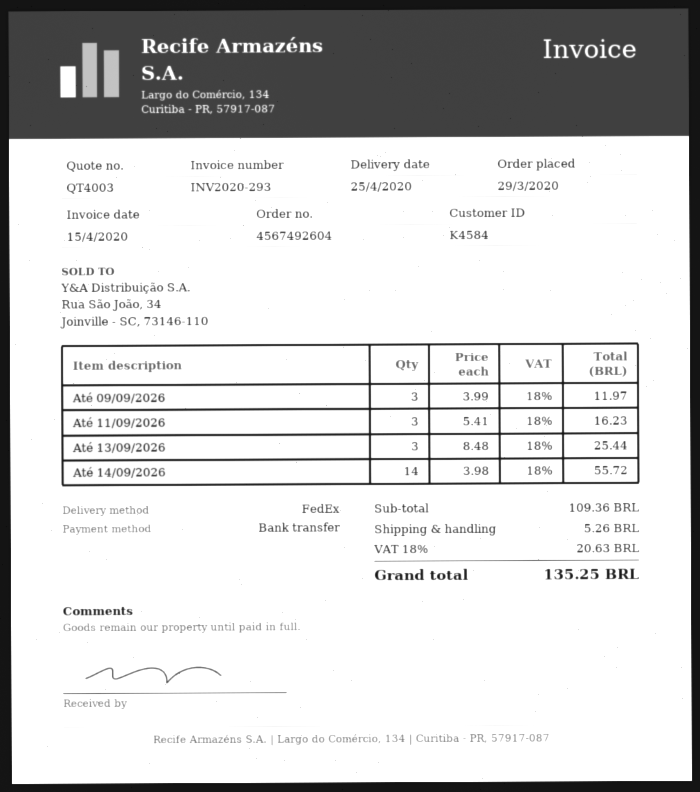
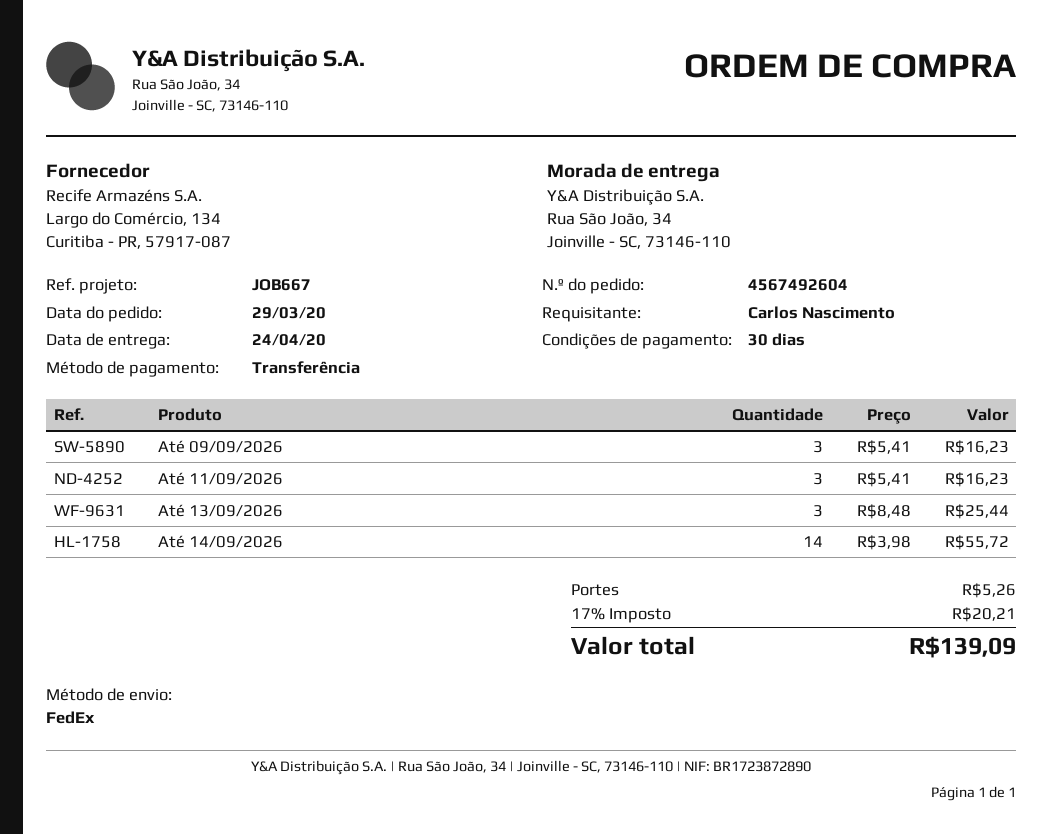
delivery date: 2020-04-25 -> 2020-04-24
Até 09/09/2026: 3 x 3.99 = 11.97 -> 3 x 5.41 = 16.23
tax: 18% = 20.63 -> 17% = 20.21
total: 135.25 -> 139.09

